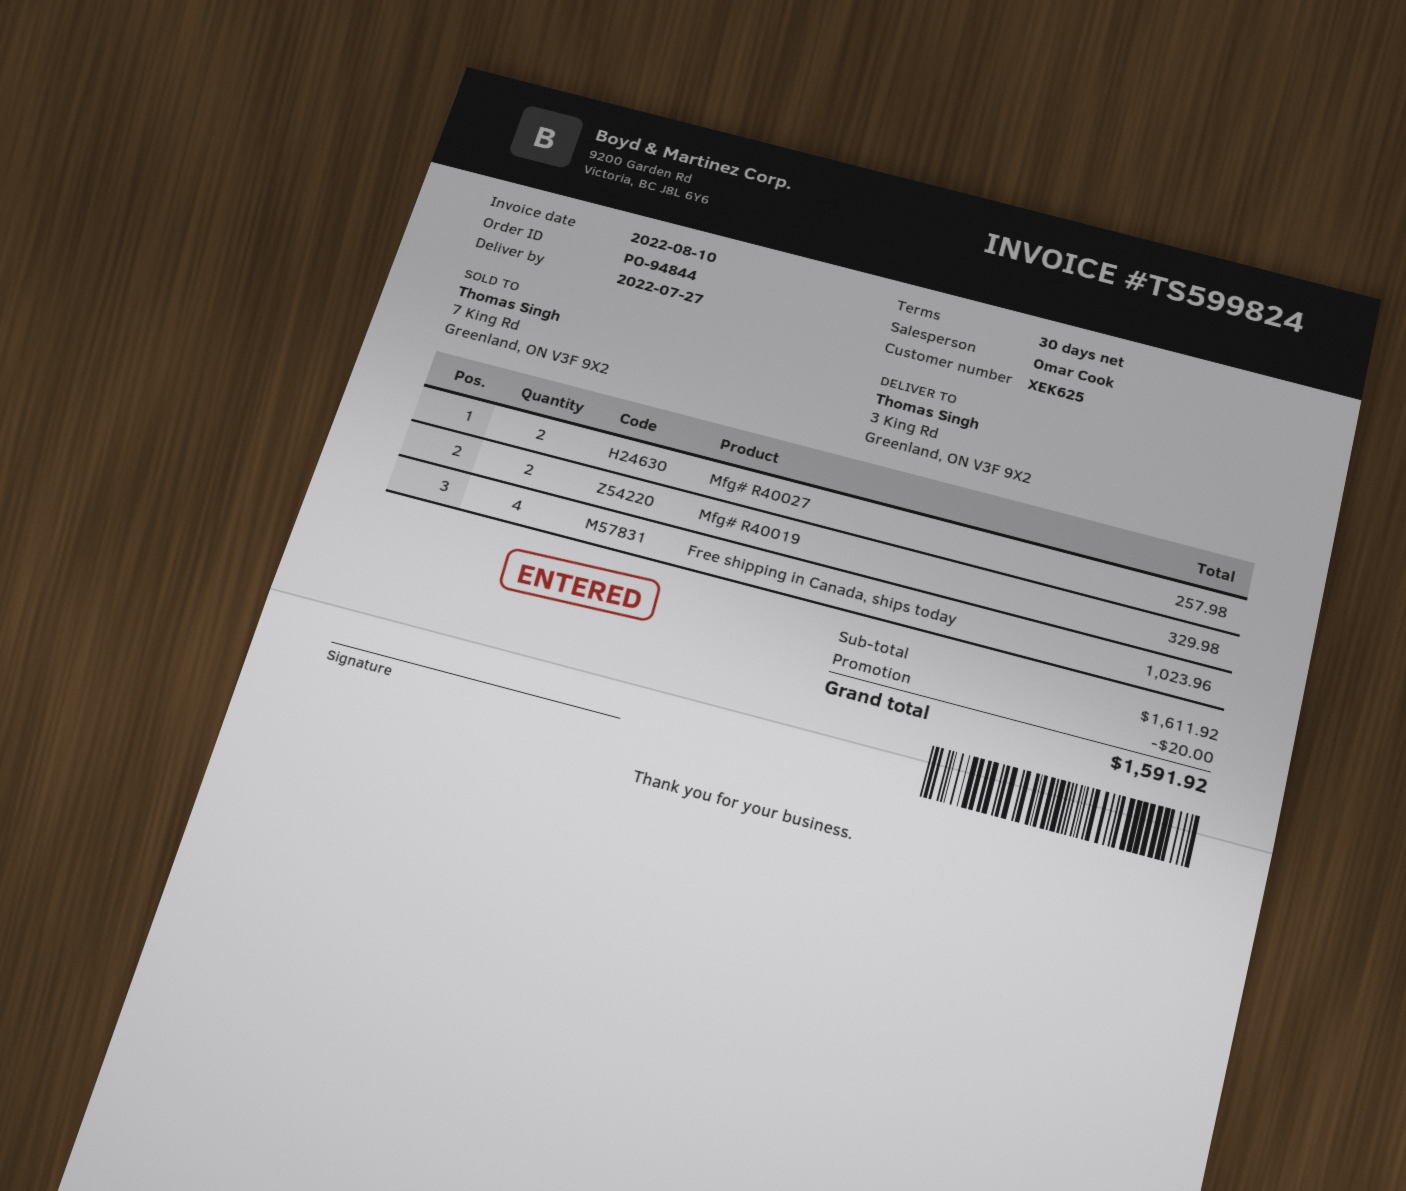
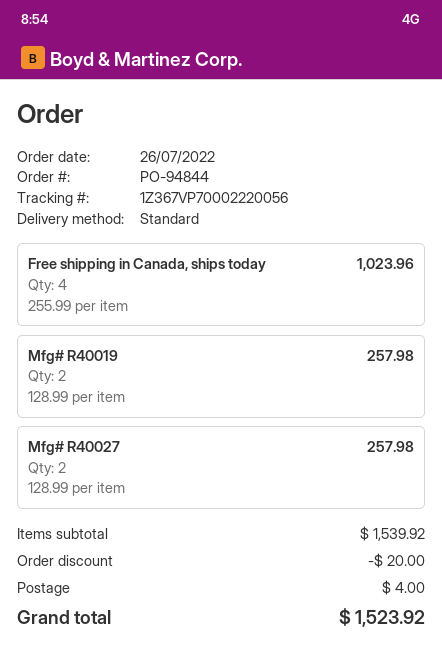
Mfg# R40019: 2 for 329.98 -> 2 for 257.98
subtotal: 1611.92 -> 1539.92
shipping: none -> 4.00
total: 1591.92 -> 1523.92

